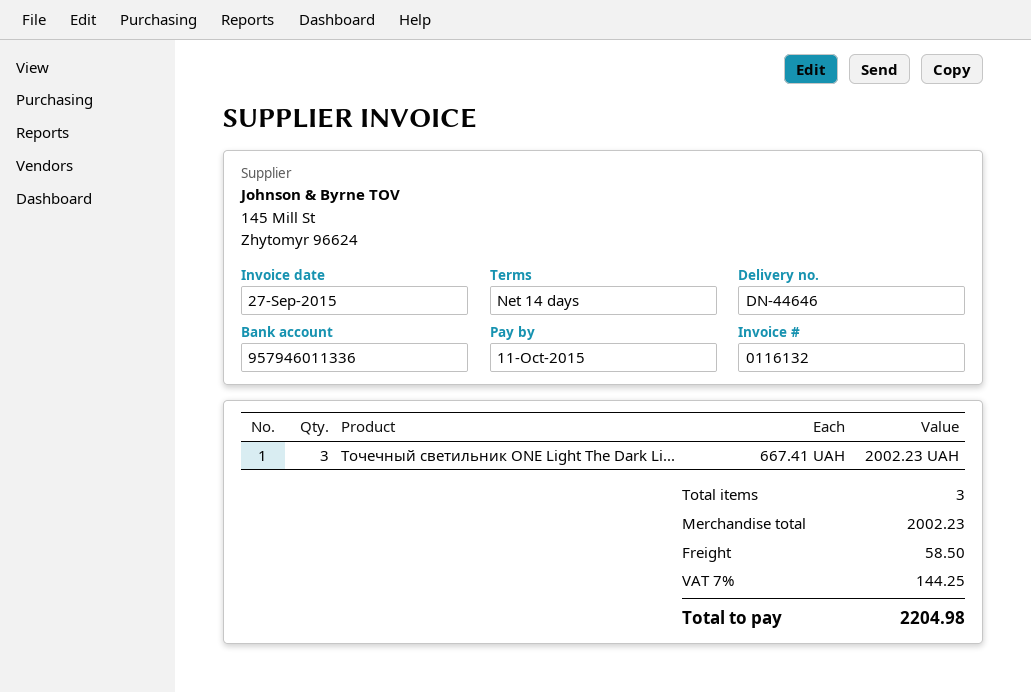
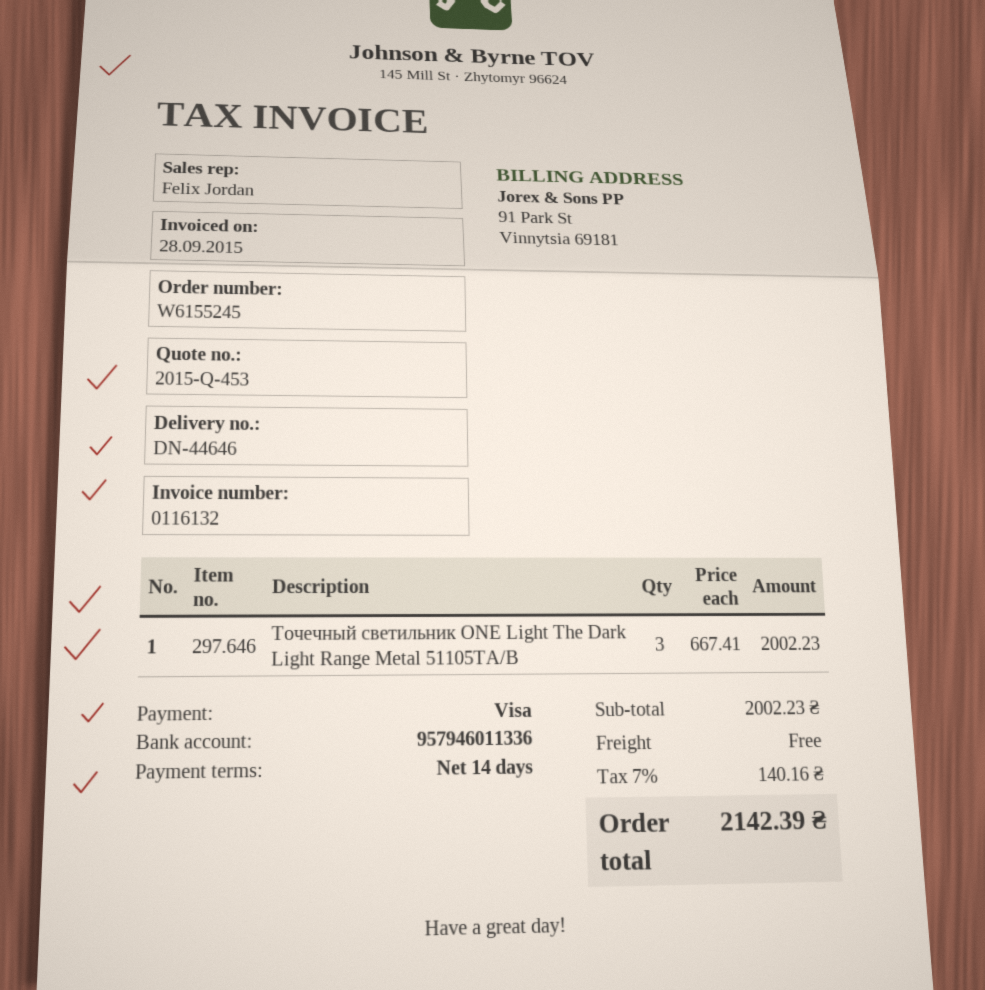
invoice date: 2015-09-27 -> 2015-09-28
shipping: 58.50 -> 0.00
tax: 7% = 144.25 -> 7% = 140.16
total: 2204.98 -> 2142.39

